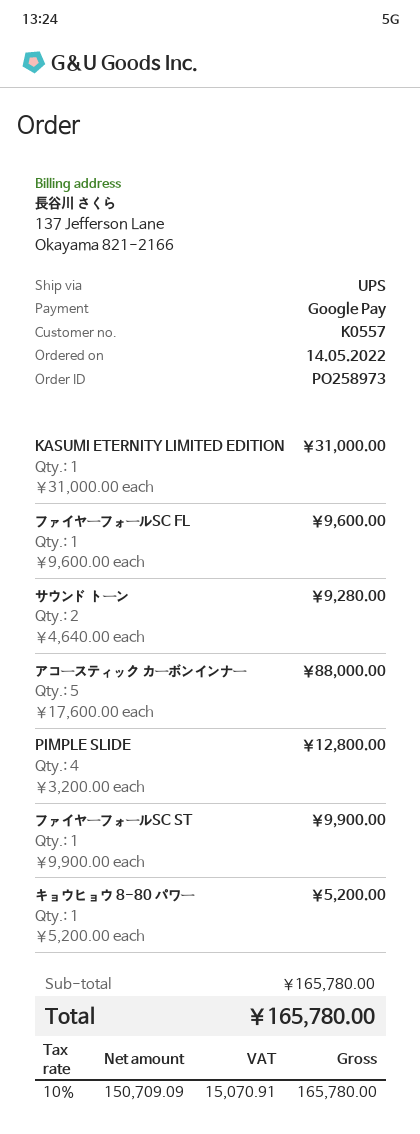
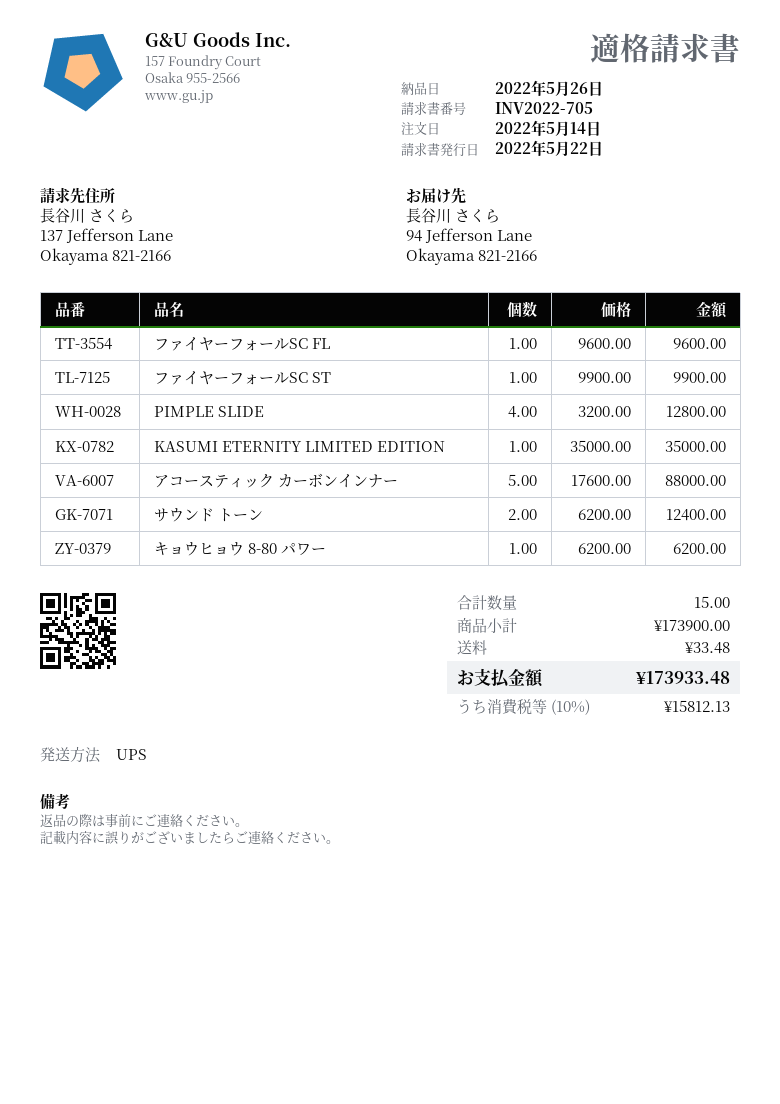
KASUMI ETERNITY LIMITED EDITION: 1 x 31000.00 = 31000.00 -> 1 x 35000.00 = 35000.00
サウンド トーン: 2 x 4640.00 = 9280.00 -> 2 x 6200.00 = 12400.00
キョウヒョウ 8-80 パワー: 1 x 5200.00 = 5200.00 -> 1 x 6200.00 = 6200.00
subtotal: 165780.00 -> 173900.00
shipping: none -> 33.48
tax: 10% = 15070.91 -> 10% = 15812.13
total: 165780.00 -> 173933.48

